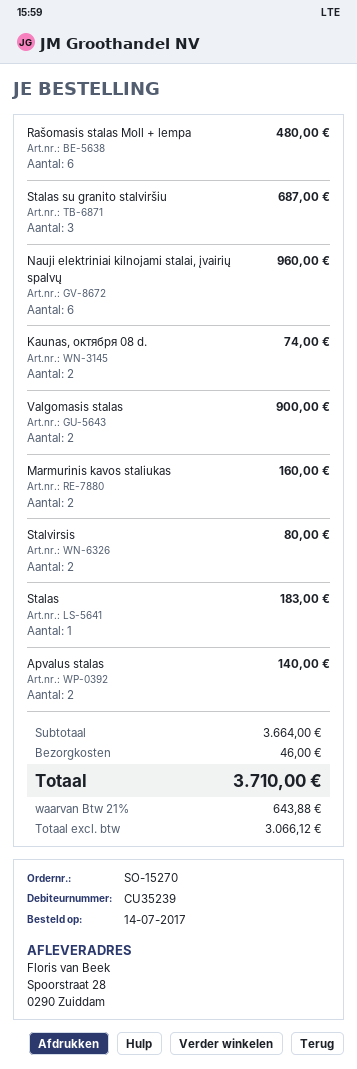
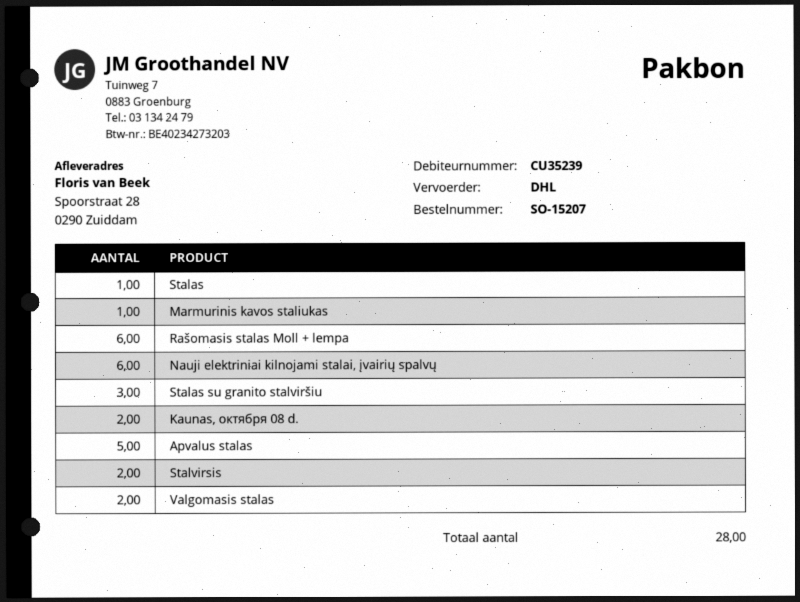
order number: SO-15270 -> SO-15207
Marmurinis kavos staliukas: 2 -> 1
Apvalus stalas: 2 -> 5

